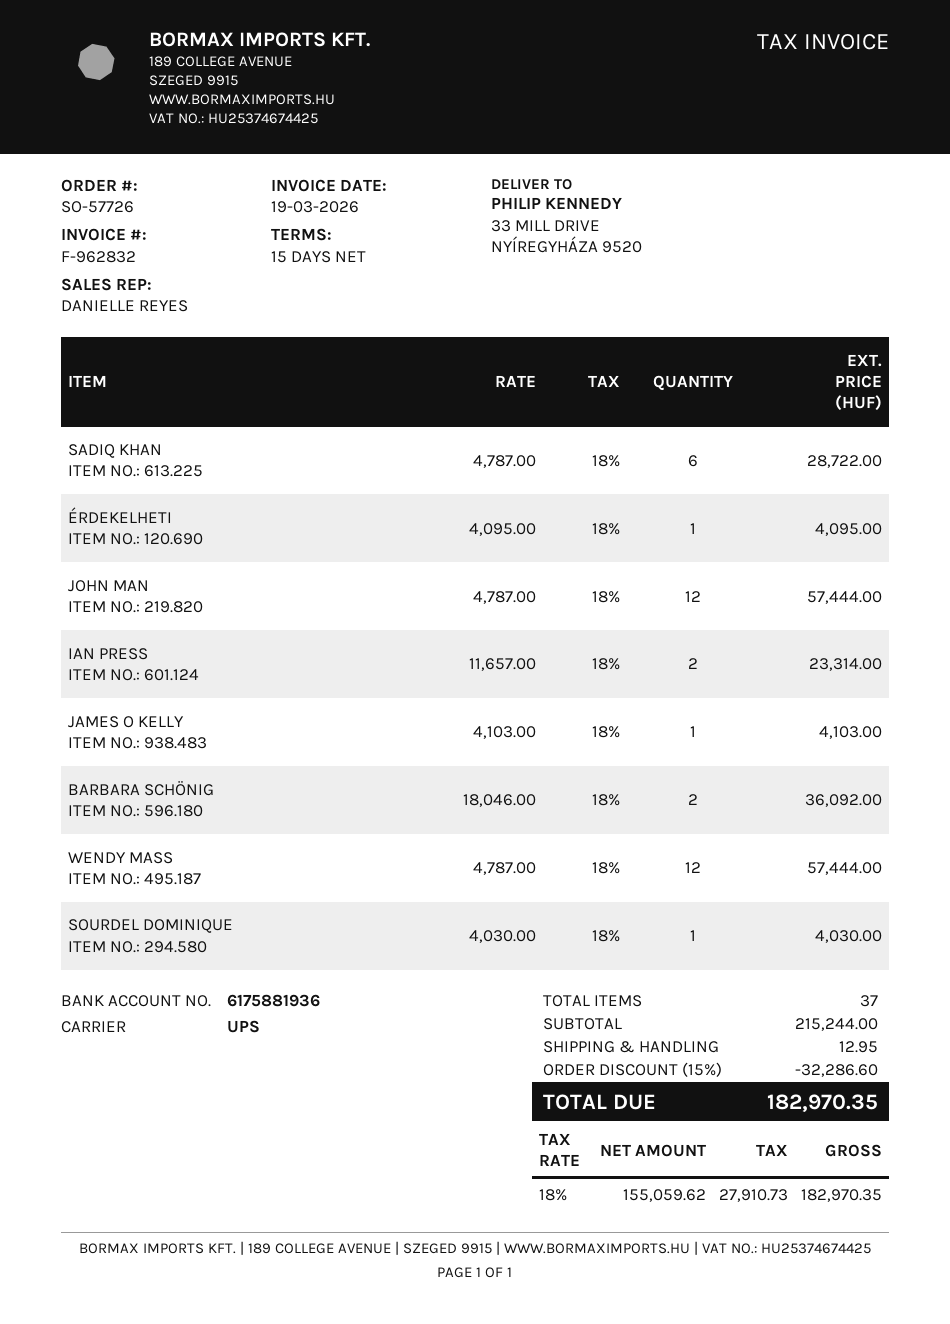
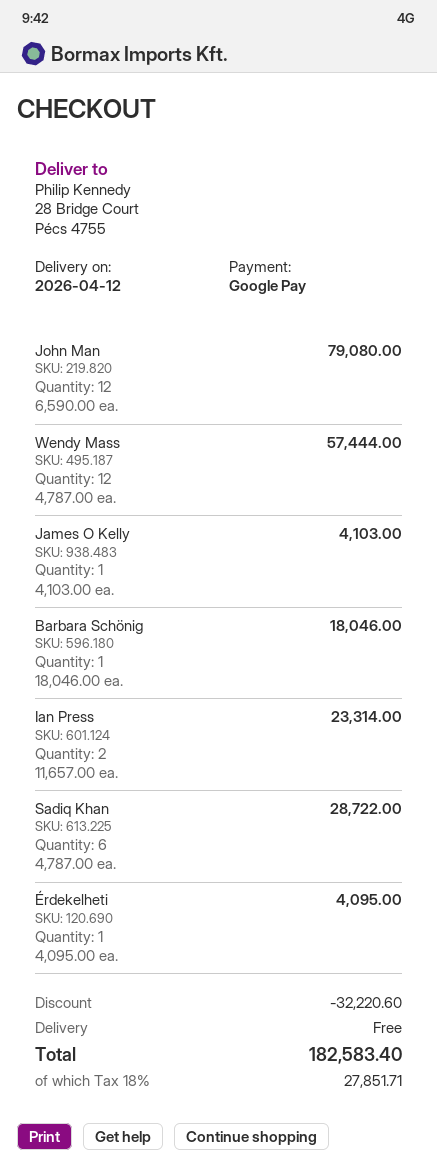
ship to: 33 MILL DRIVE, NYÍREGYHÁZA 9520 -> 28 Bridge Court, Pécs 4755
JOHN MAN: 12 x 4787.00 = 57444.00 -> 12 x 6590.00 = 79080.00
BARBARA SCHÖNIG: 2 x 18046.00 = 36092.00 -> 1 x 18046.00 = 18046.00
SOURDEL DOMINIQUE: 1 x 4030.00 = 4030.00 -> none
discount: 32286.60 -> 32220.60
shipping: 12.95 -> 0.00
tax: 18% = 27910.73 -> 18% = 27851.71
total: 182970.35 -> 182583.40

